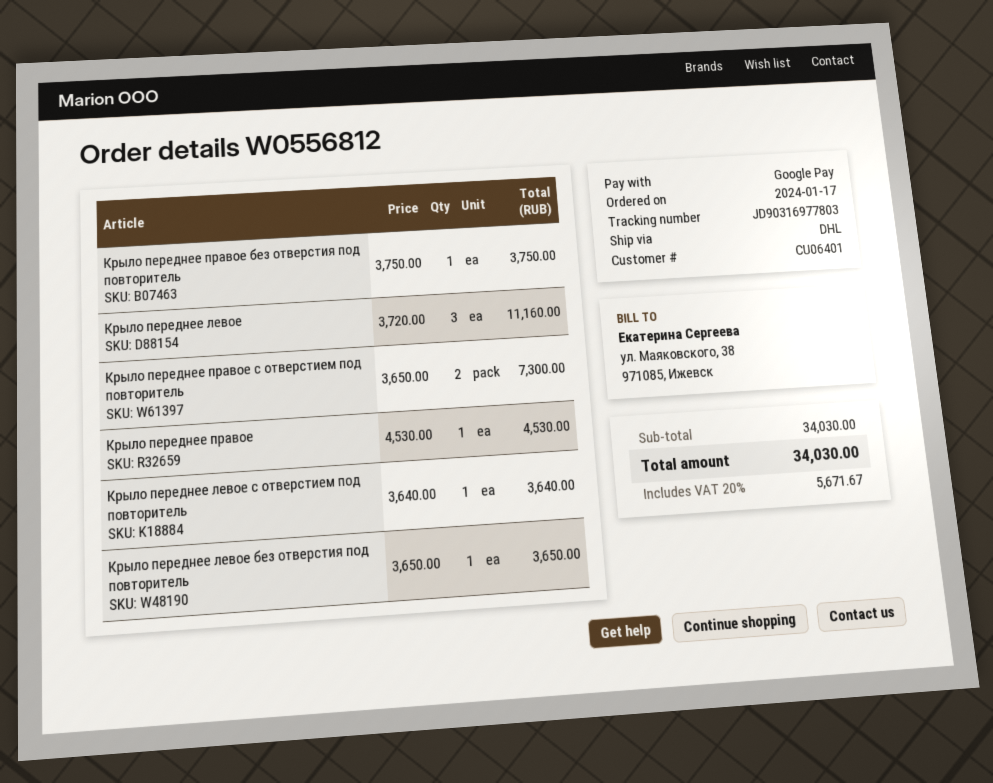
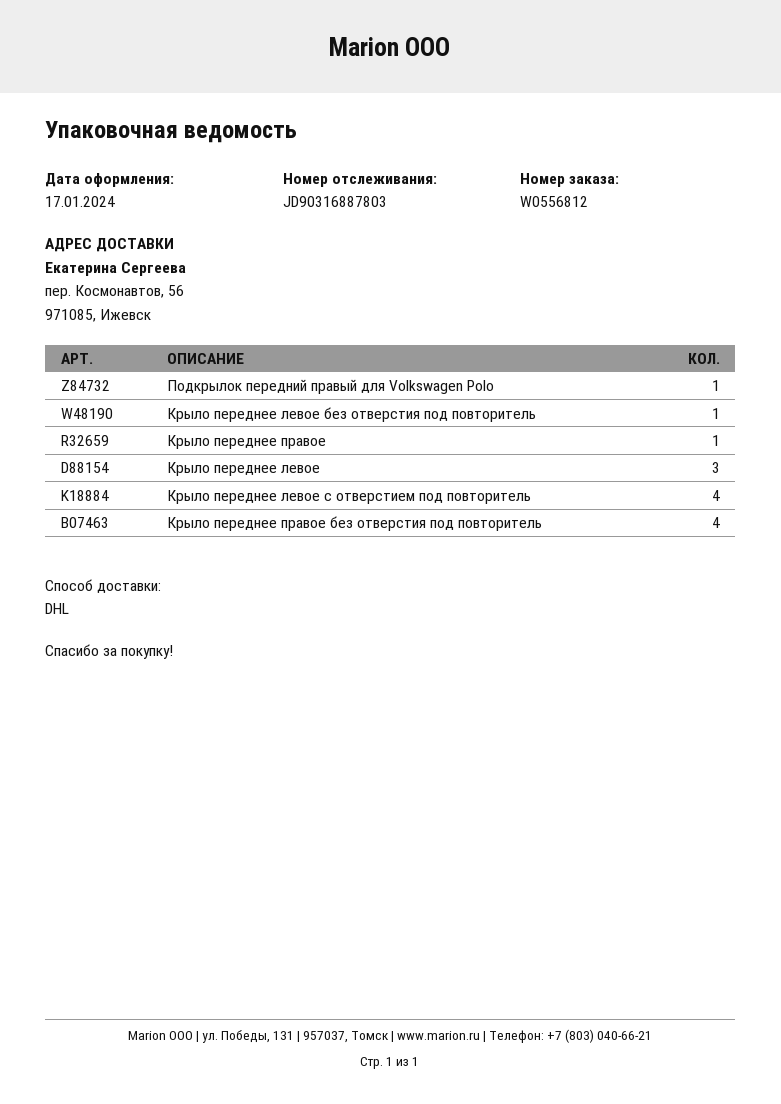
tracking number: JD90316977803 -> JD90316887803
Крыло переднее правое без отверстия под повторитель: 1 -> 4
Крыло переднее правое с отверстием под повторитель: 2 -> none
Крыло переднее левое с отверстием под повторитель: 1 -> 4
Подкрылок передний правый для Volkswagen Polo: none -> 1

